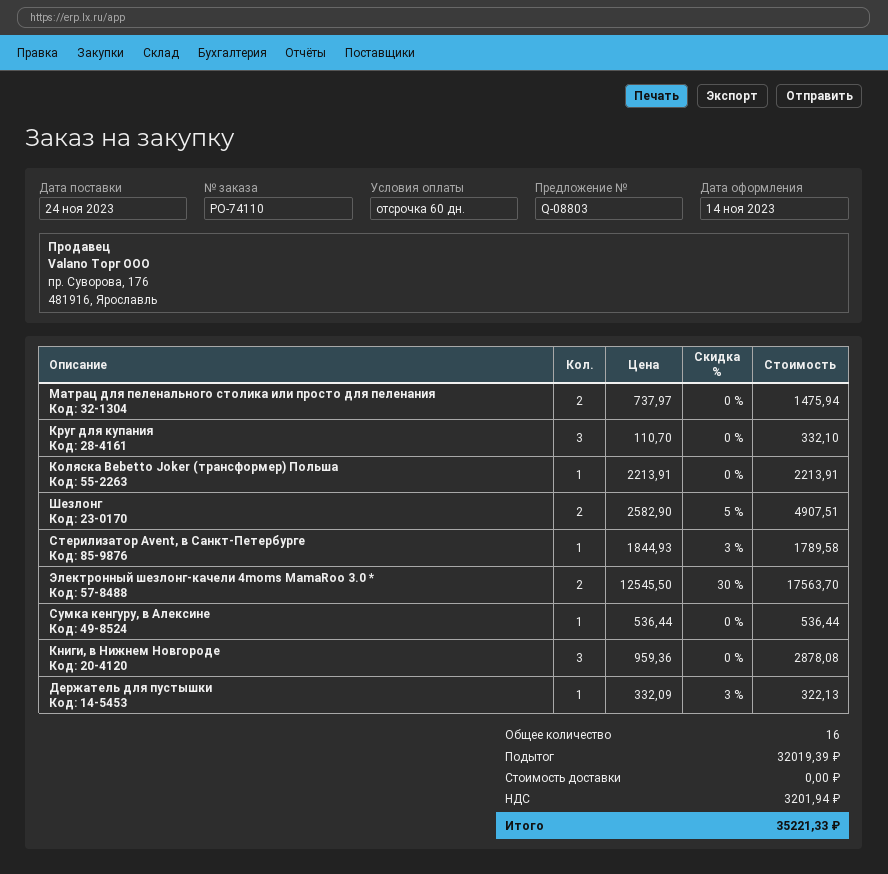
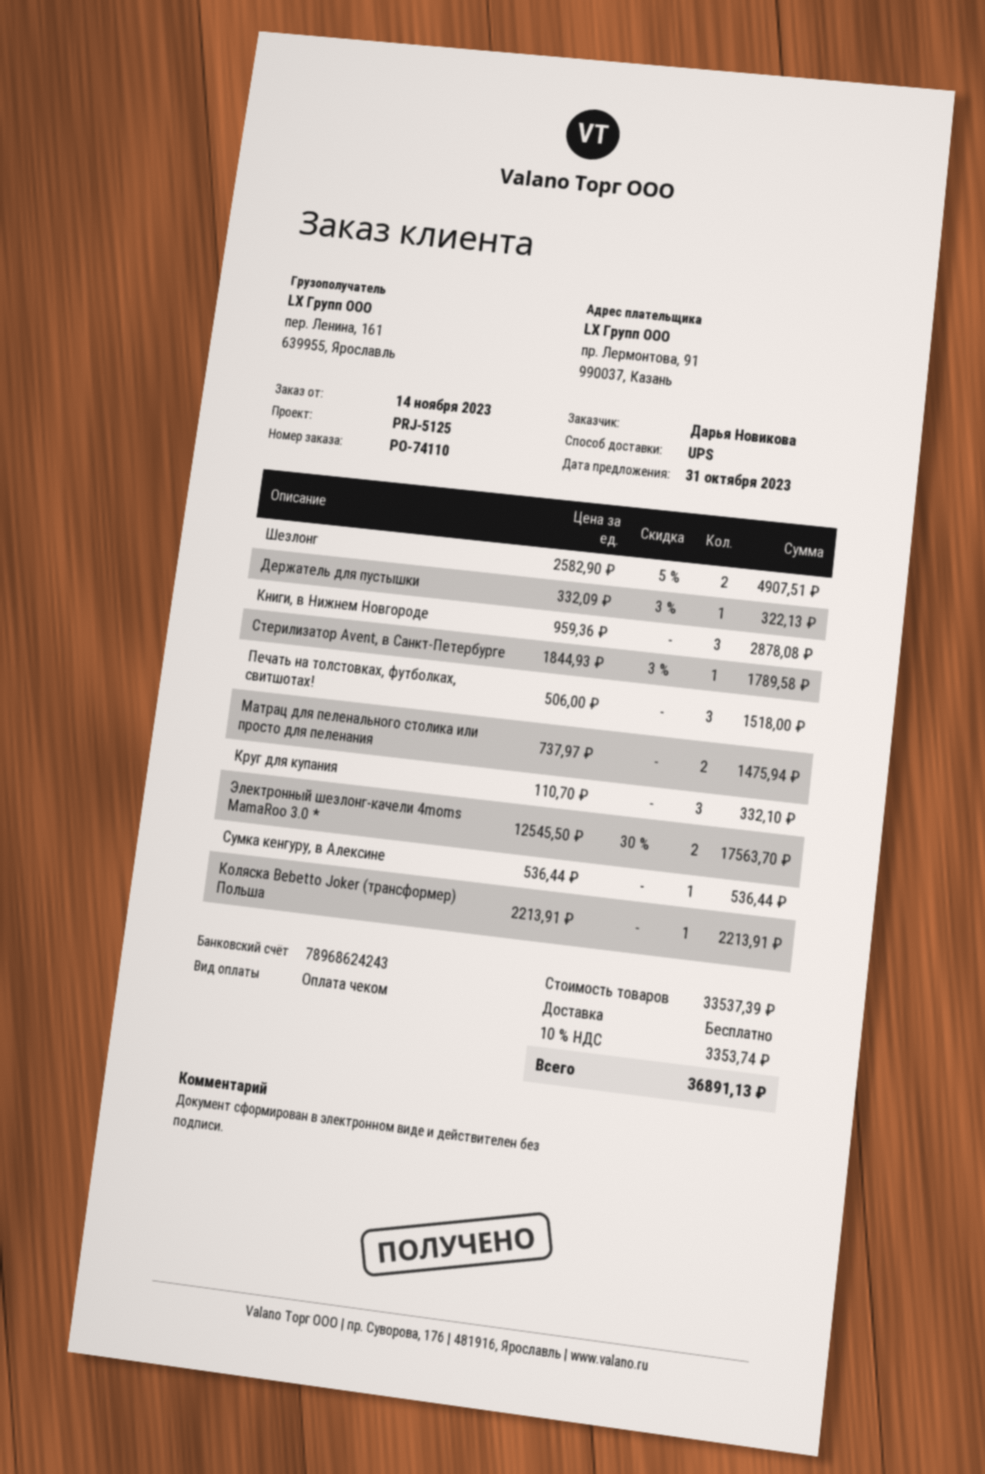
Печать на толстовках, футболках, свитшотах!: none -> 3 x 506.00 = 1518.00
subtotal: 32019.39 -> 33537.39
tax: 3201.94 -> 3353.74
total: 35221.33 -> 36891.13

